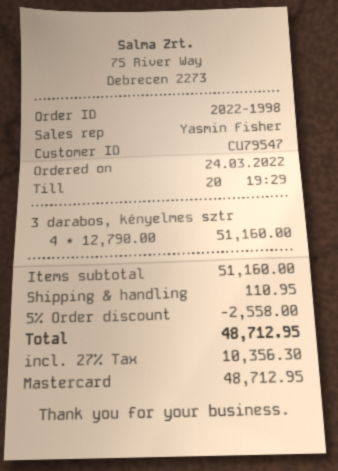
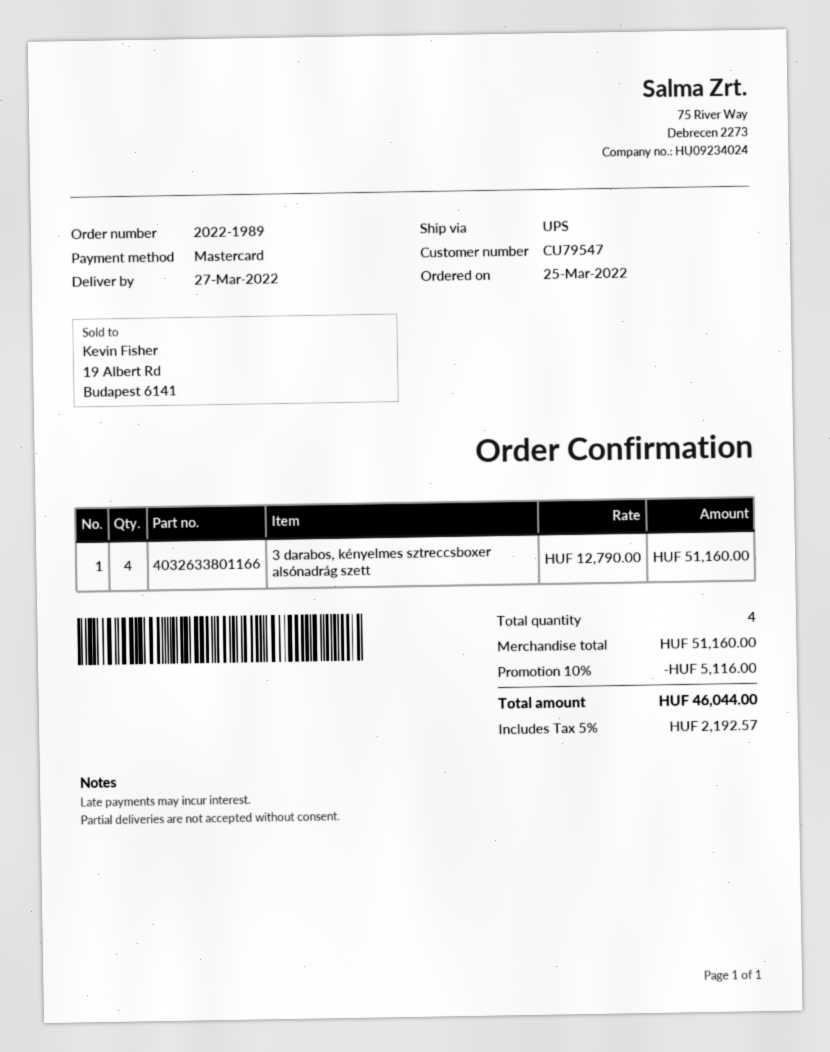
order number: 2022-1998 -> 2022-1989
order date: 2022-03-24 -> 2022-03-25
discount: 5% = 2558.00 -> 10% = 5116.00
shipping: 110.95 -> none
tax: 27% = 10356.30 -> 5% = 2192.57
total: 48712.95 -> 46044.00

